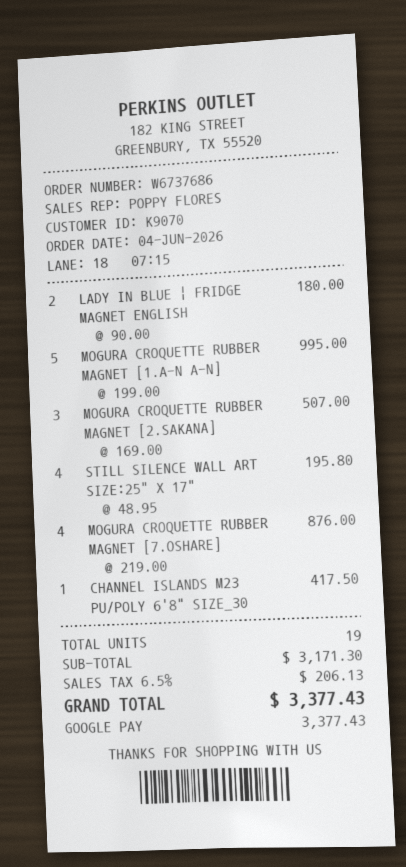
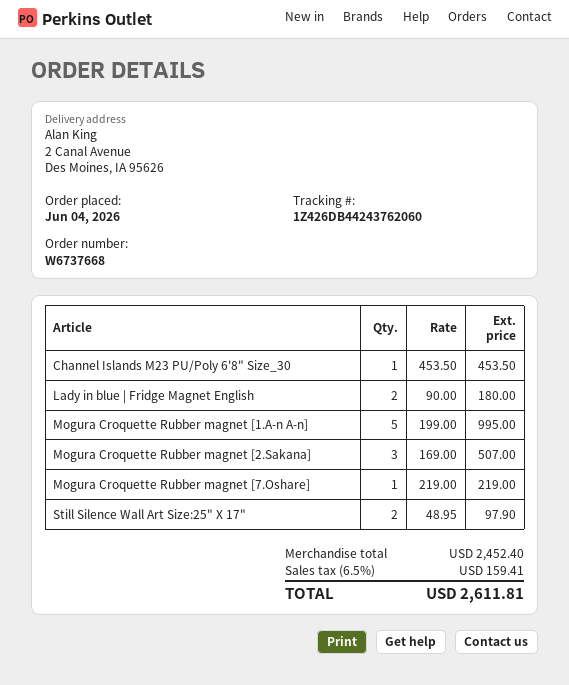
order number: W6737686 -> W6737668
STILL SILENCE WALL ART SIZE:25" X 17": 4 x 48.95 = 195.80 -> 2 x 48.95 = 97.90
MOGURA CROQUETTE RUBBER MAGNET [7.OSHARE]: 4 x 219.00 = 876.00 -> 1 x 219.00 = 219.00
CHANNEL ISLANDS M23 PU/POLY 6'8" SIZE_30: 1 x 417.50 = 417.50 -> 1 x 453.50 = 453.50
subtotal: 3171.30 -> 2452.40
tax: 6.5% = 206.13 -> 6.5% = 159.41
total: 3377.43 -> 2611.81

